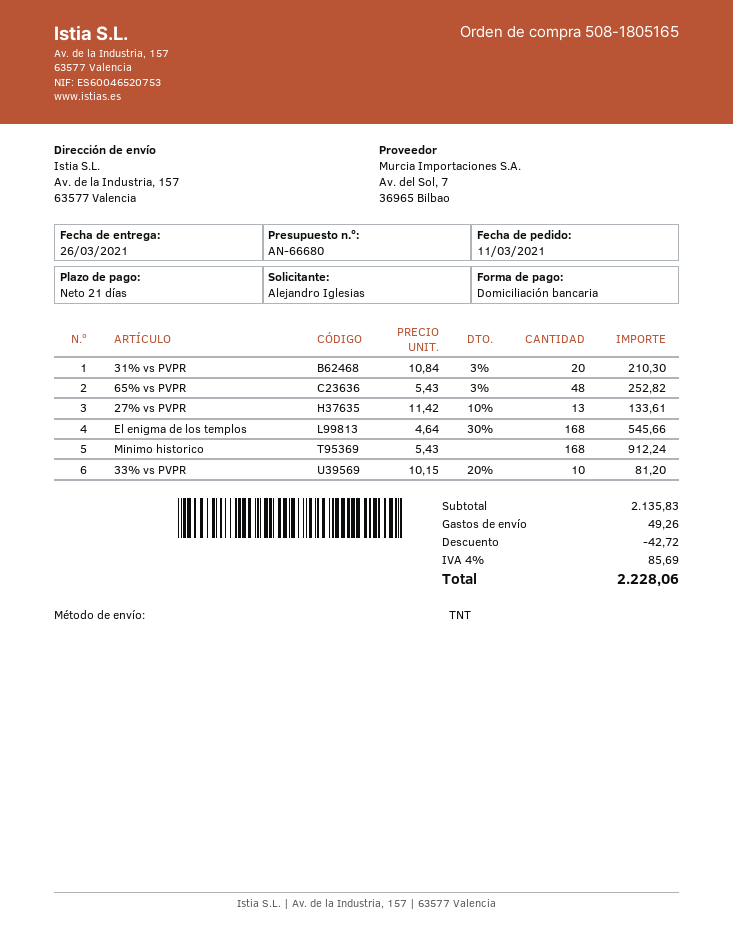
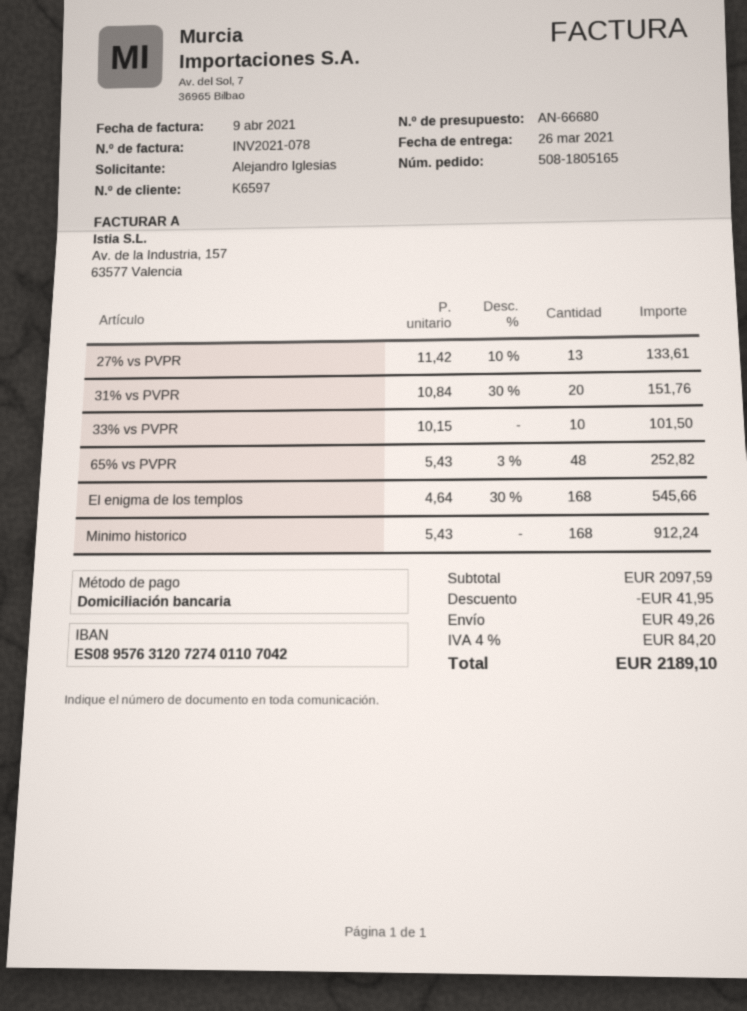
31% vs PVPR: 20 x 10.84 - 3% = 210.30 -> 20 x 10.84 - 30% = 151.76
33% vs PVPR: 10 x 10.15 - 20% = 81.20 -> 10 x 10.15 = 101.50
subtotal: 2135.83 -> 2097.59
discount: 42.72 -> 41.95
tax: 4% = 85.69 -> 4% = 84.20
total: 2228.06 -> 2189.10

